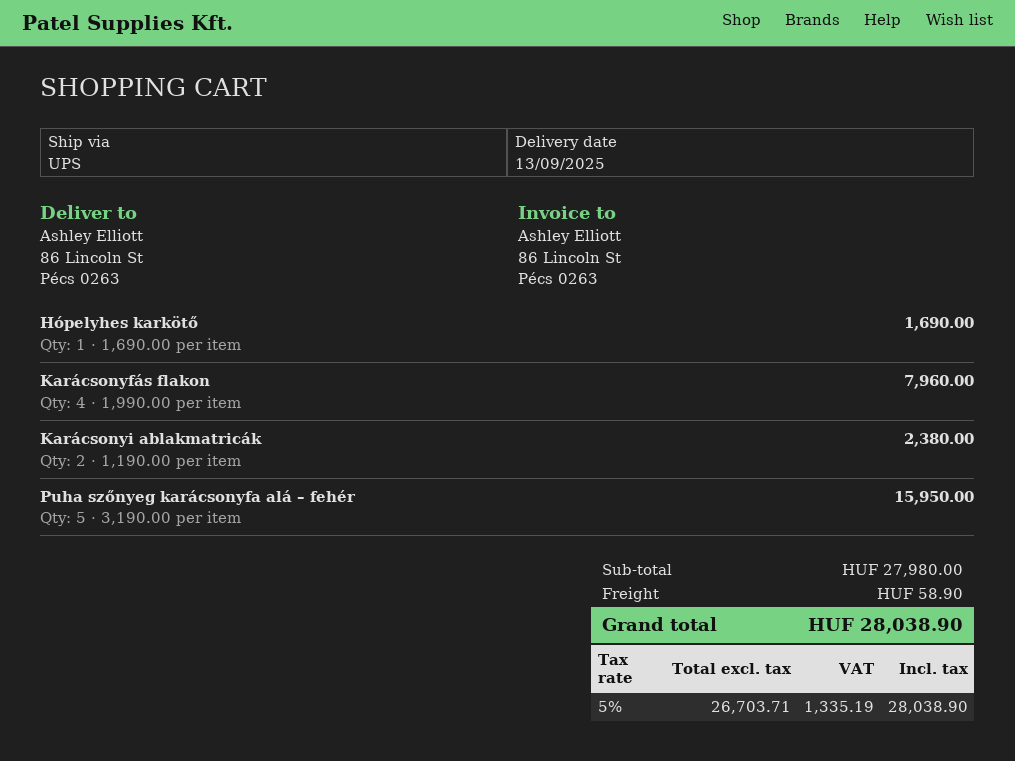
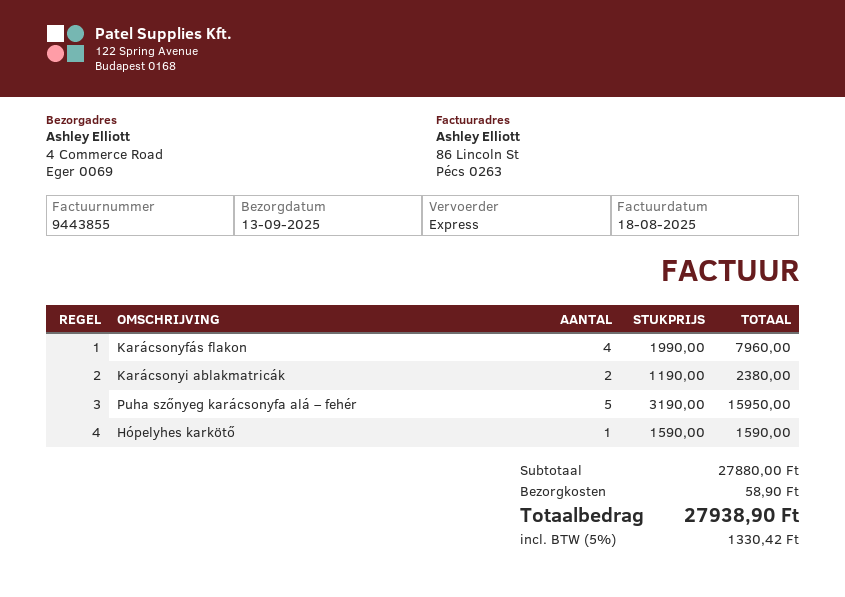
shipping method: UPS -> express
ship to: 86 Lincoln St, Pécs 0263 -> 4 Commerce Road, Eger 0069
Hópelyhes karkötő: 1 x 1690.00 = 1690.00 -> 1 x 1590.00 = 1590.00
subtotal: 27980.00 -> 27880.00
tax: 5% = 1335.19 -> 5% = 1330.42
total: 28038.90 -> 27938.90

